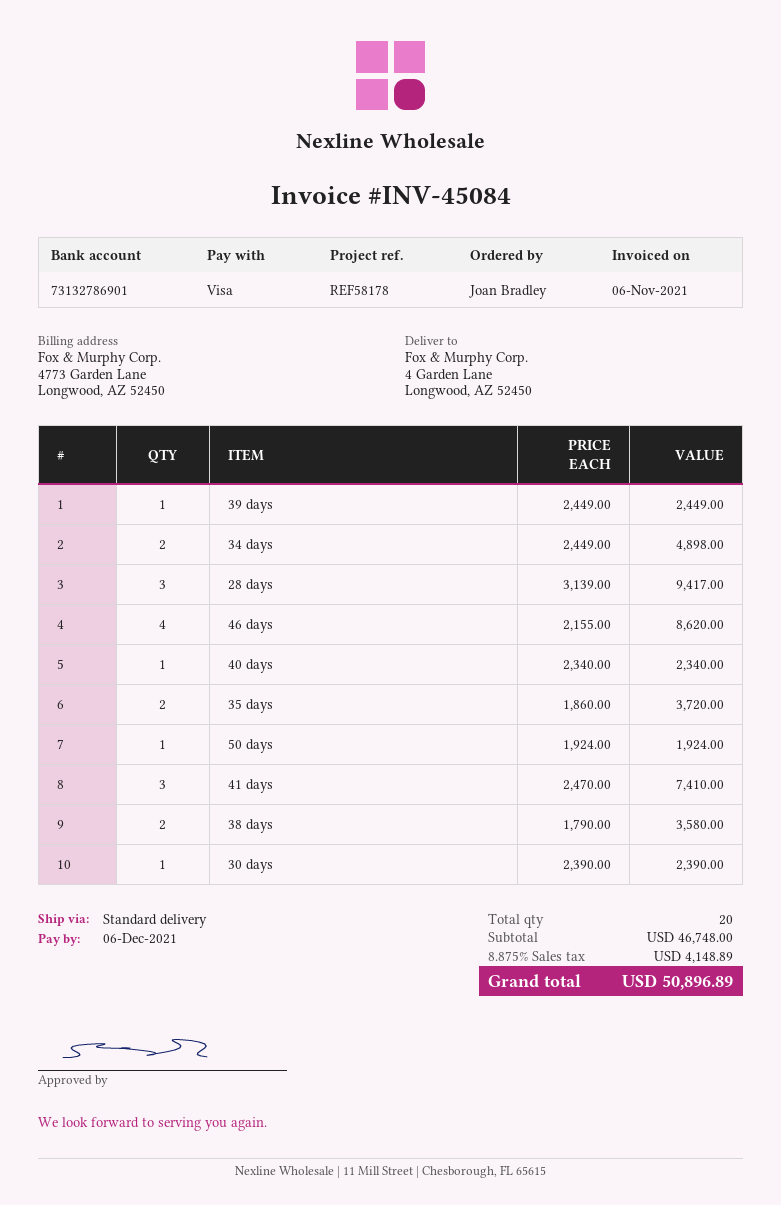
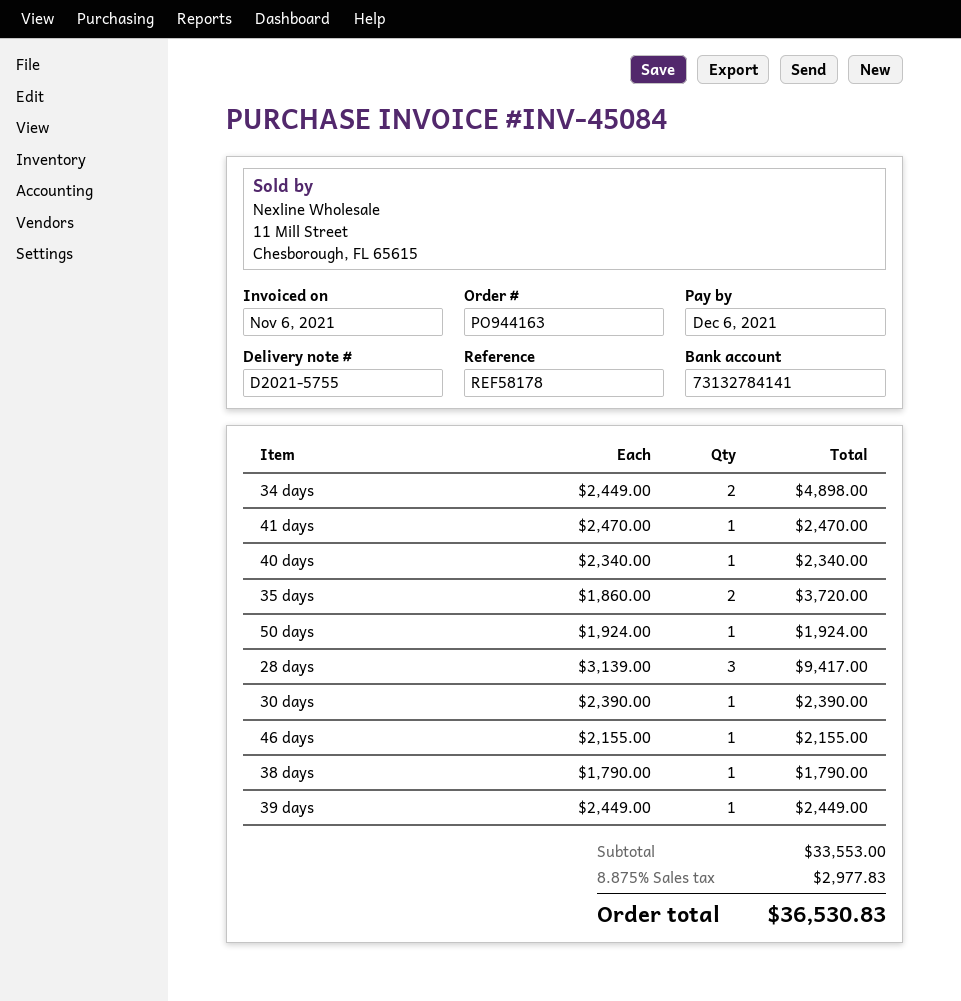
bank account: 73132786901 -> 73132784141
46 days: 4 x 2155.00 = 8620.00 -> 1 x 2155.00 = 2155.00
41 days: 3 x 2470.00 = 7410.00 -> 1 x 2470.00 = 2470.00
38 days: 2 x 1790.00 = 3580.00 -> 1 x 1790.00 = 1790.00
subtotal: 46748.00 -> 33553.00
tax: 8.875% = 4148.89 -> 8.875% = 2977.83
total: 50896.89 -> 36530.83

